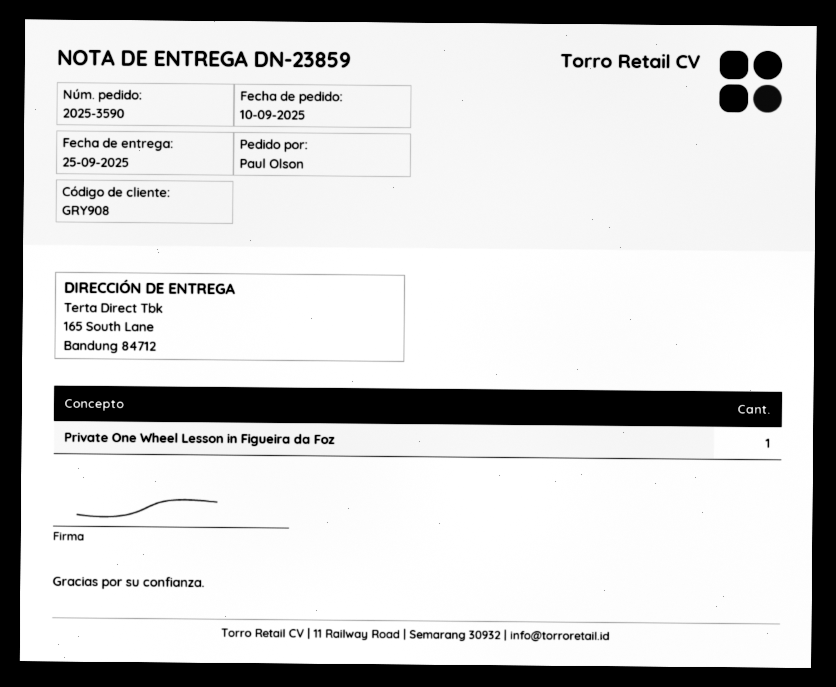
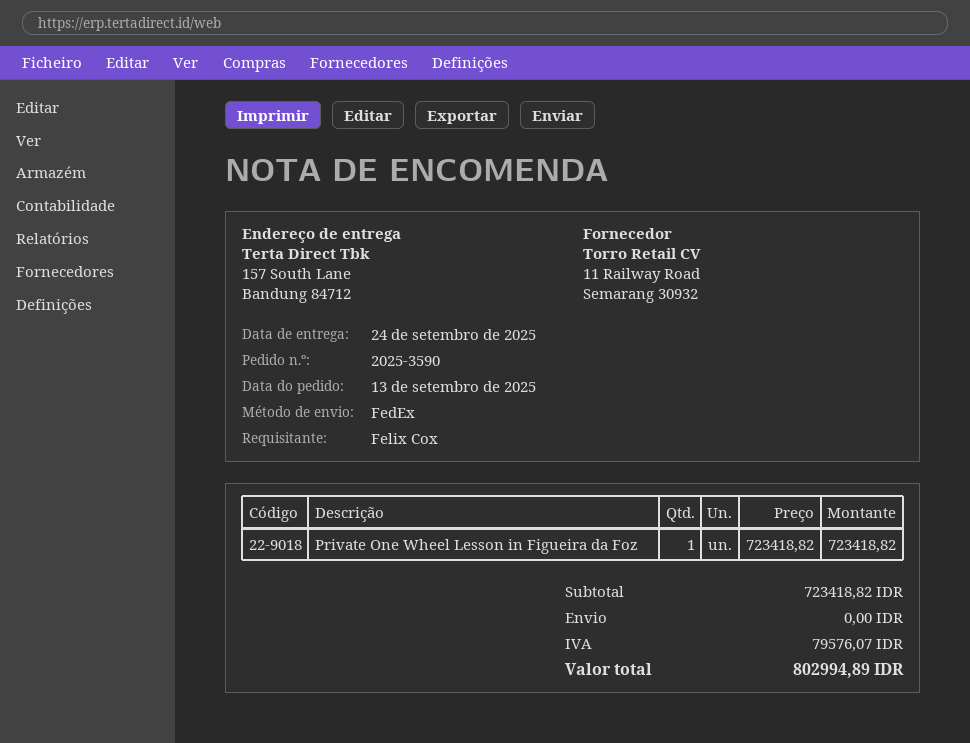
order date: 2025-09-10 -> 2025-09-13
delivery date: 2025-09-25 -> 2025-09-24
ordered by: Paul Olson -> Felix Cox
ship to: 165 South Lane, Bandung 84712 -> 157 South Lane, Bandung 84712

